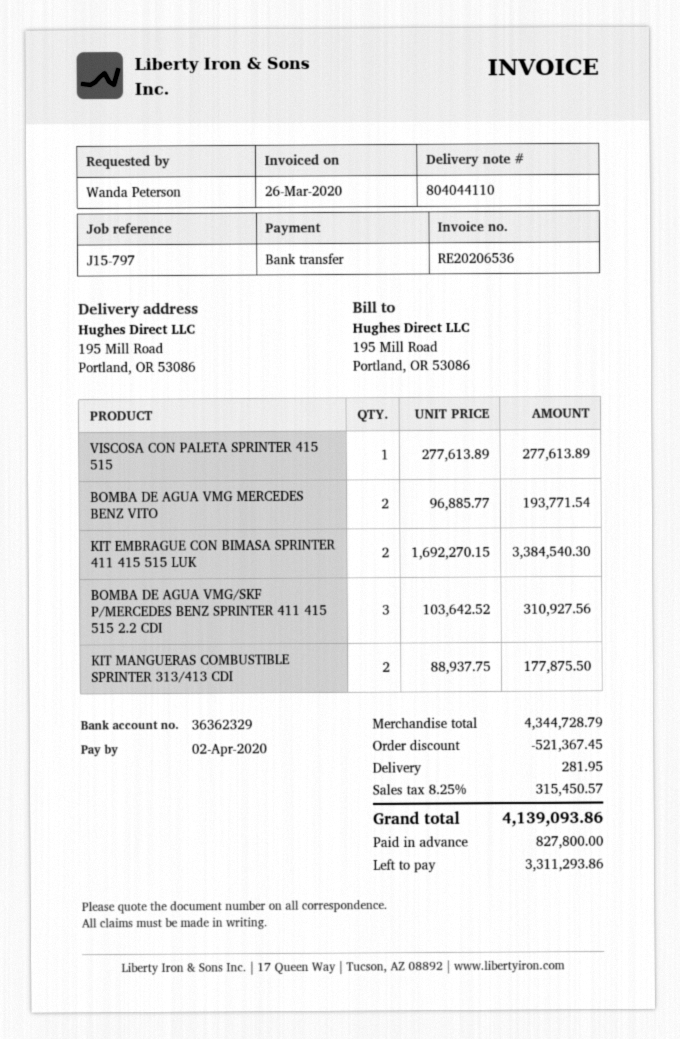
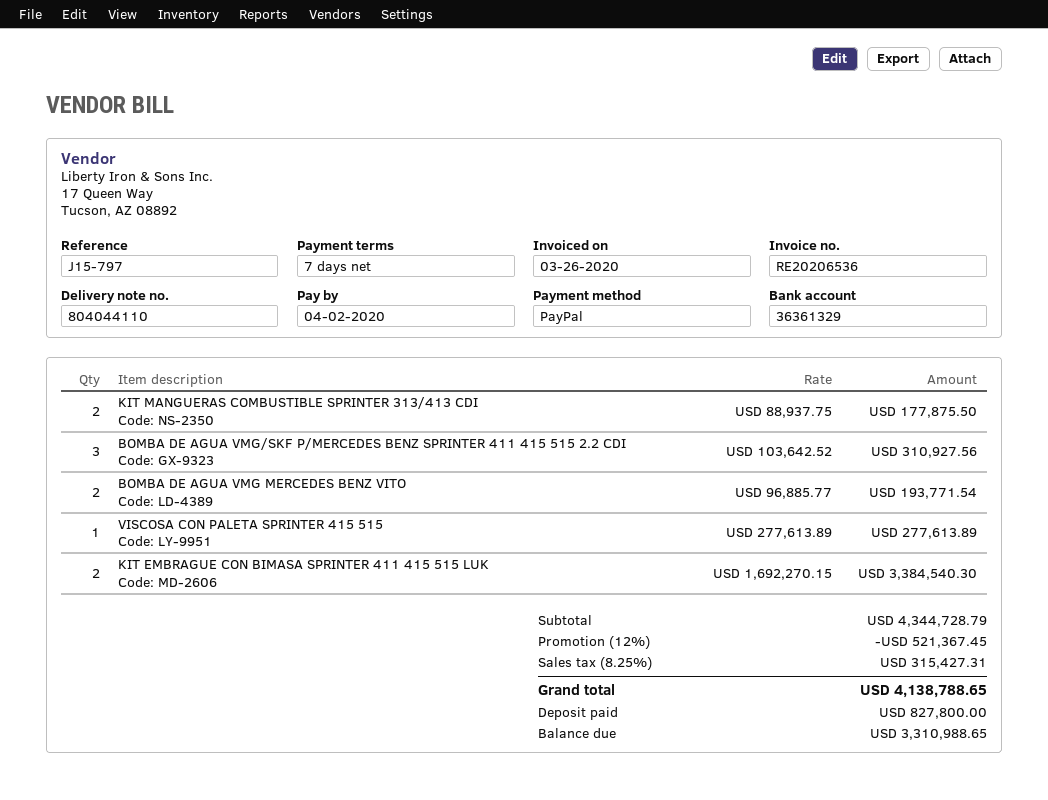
payment method: bank transfer -> PayPal
bank account: 36362329 -> 36361329
shipping: 281.95 -> none
tax: 8.25% = 315450.57 -> 8.25% = 315427.31
total: 4139093.86 -> 4138788.65
balance: 3311293.86 -> 3310988.65

